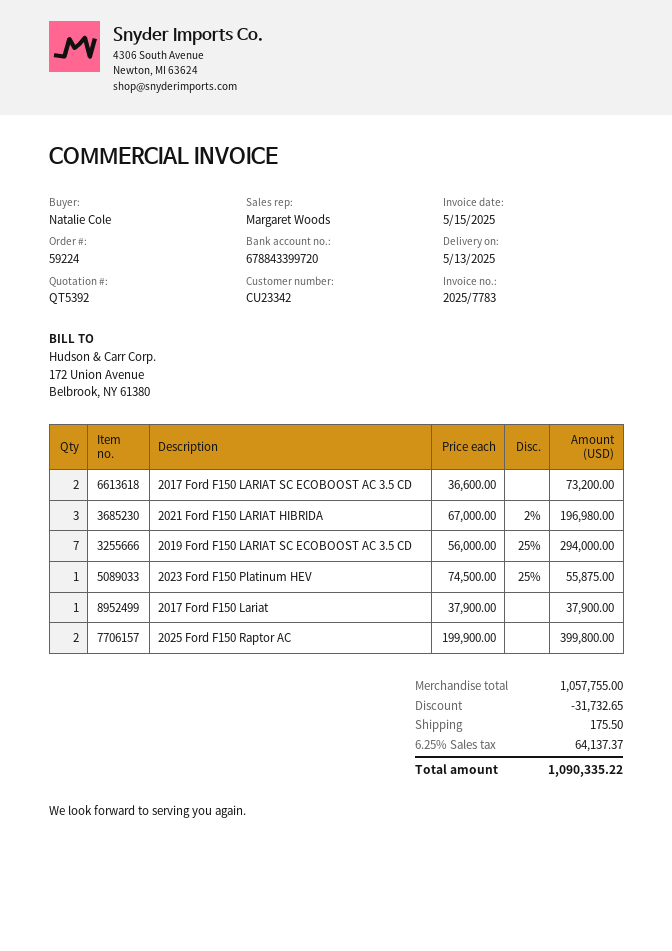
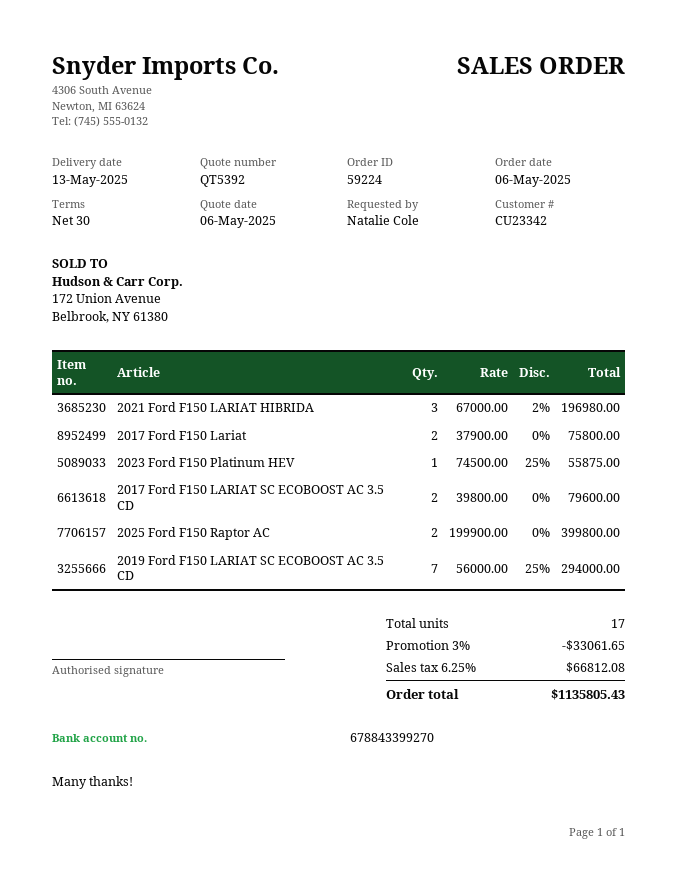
bank account: 678843399720 -> 678843399270
2017 Ford F150 LARIAT SC ECOBOOST AC 3.5 CD: 2 x 36600.00 = 73200.00 -> 2 x 39800.00 = 79600.00
2017 Ford F150 Lariat: 1 x 37900.00 = 37900.00 -> 2 x 37900.00 = 75800.00
discount: 31732.65 -> 33061.65
shipping: 175.50 -> none
tax: 6.25% = 64137.37 -> 6.25% = 66812.08
total: 1090335.22 -> 1135805.43

